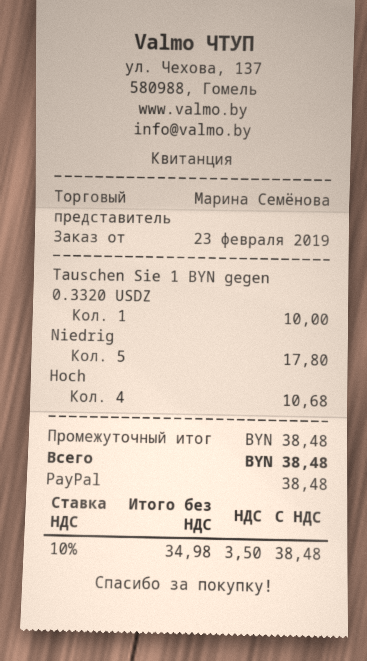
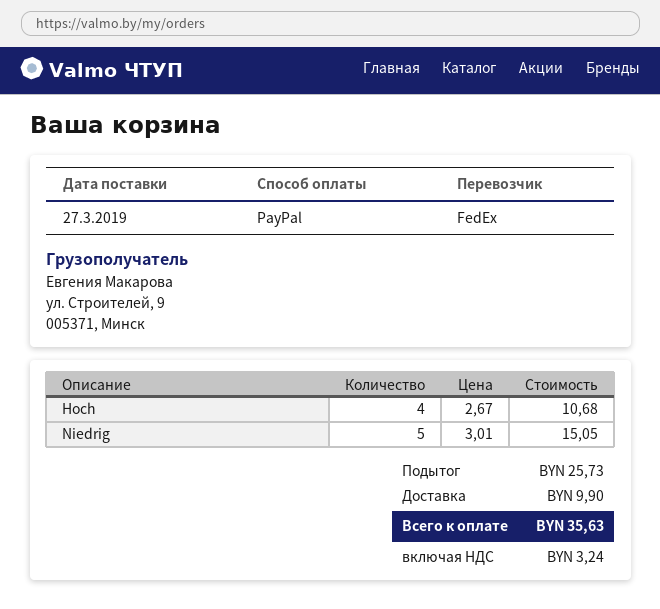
Tauschen Sie 1 BYN gegen 0.3320 USDZ: 1 for 10.00 -> none
Niedrig: 5 for 17.80 -> 5 for 15.05
subtotal: 38.48 -> 25.73
shipping: none -> 9.90
tax: 3.50 -> 3.24
total: 38.48 -> 35.63

